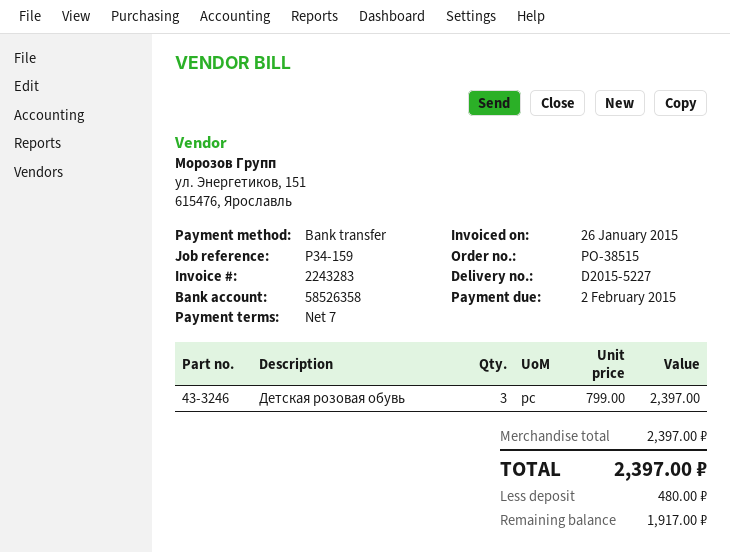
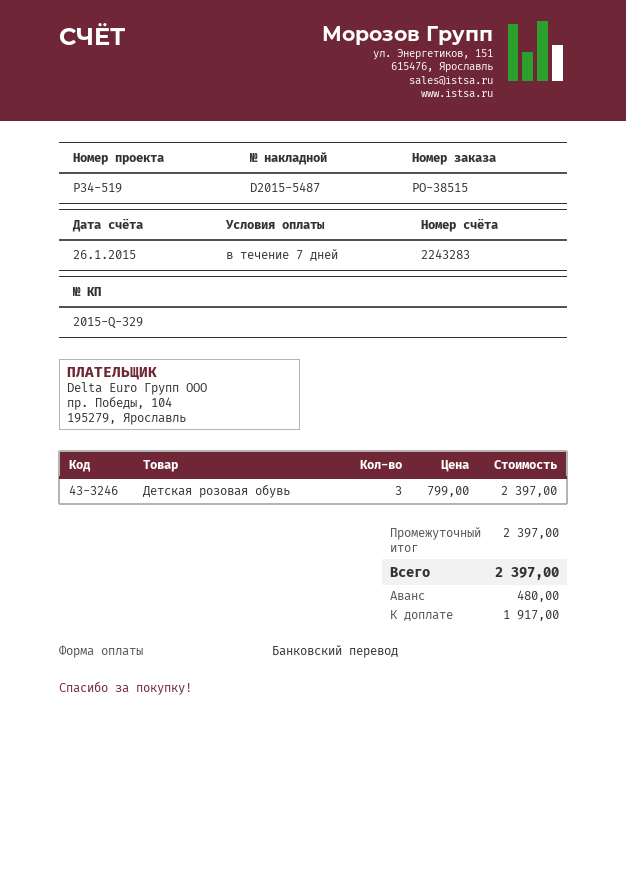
delivery note number: D2015-5227 -> D2015-5487
reference: P34-159 -> P34-519

